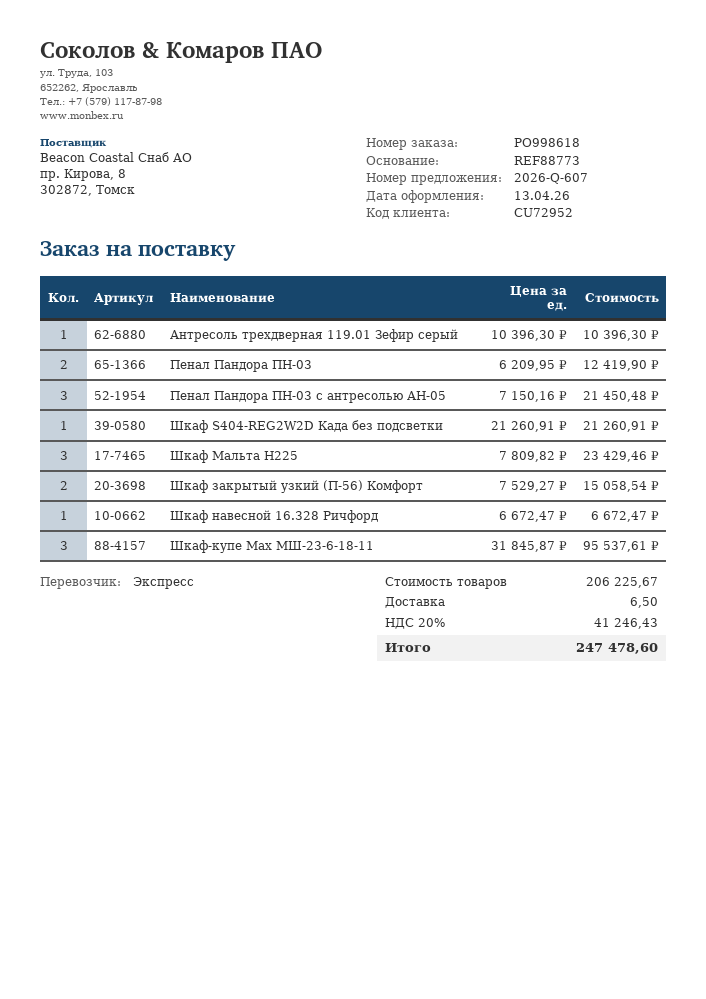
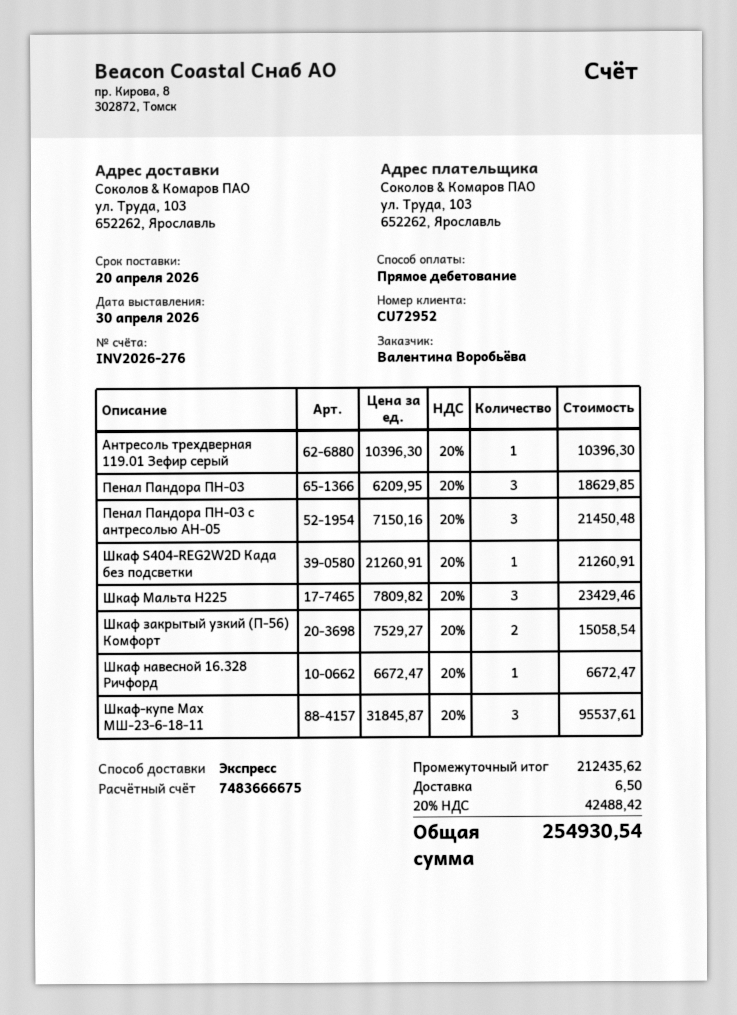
Пенал Пандора ПН-03: 2 x 6209.95 = 12419.90 -> 3 x 6209.95 = 18629.85
subtotal: 206225.67 -> 212435.62
tax: 20% = 41246.43 -> 20% = 42488.42
total: 247478.60 -> 254930.54

